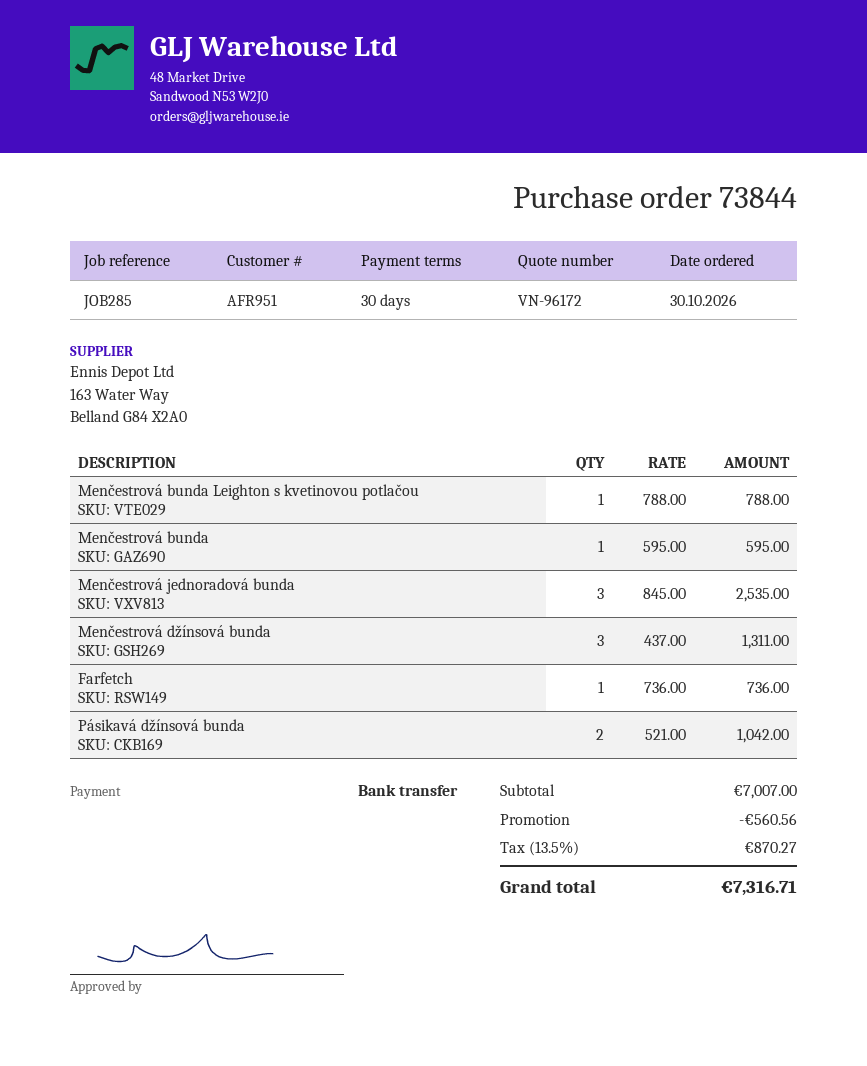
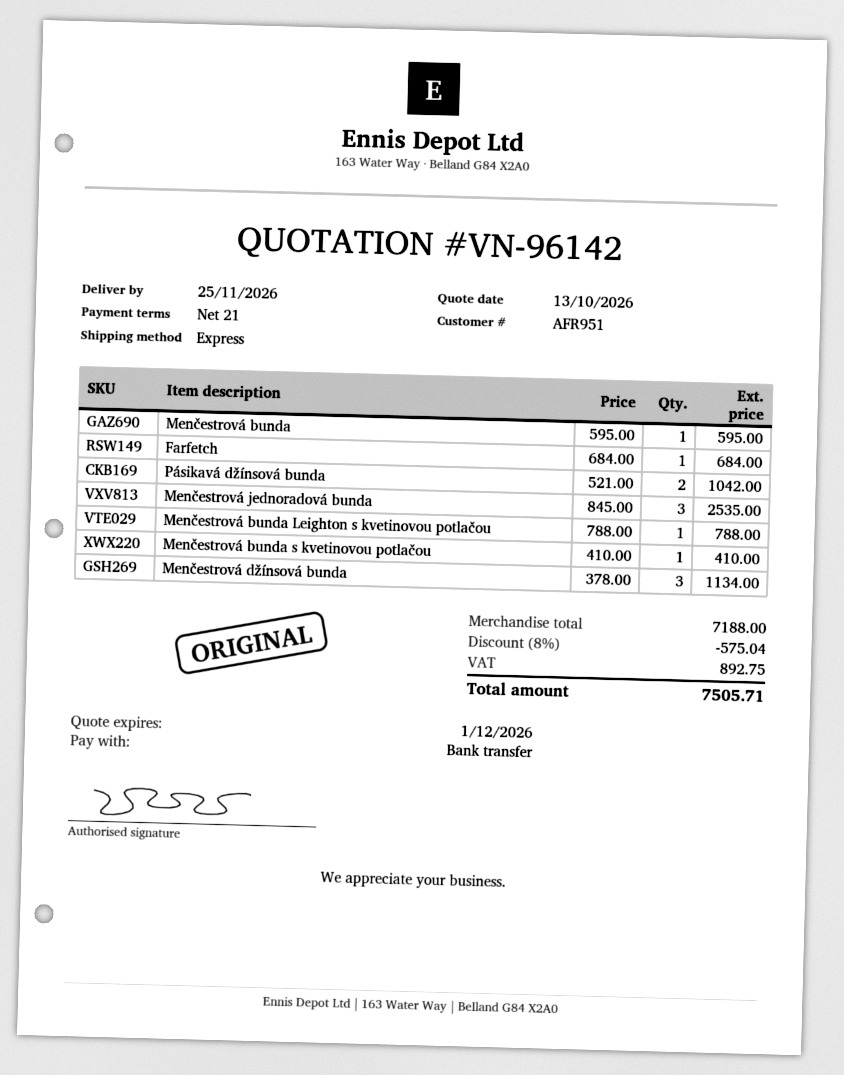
quote number: VN-96172 -> VN-96142
payment terms: 30 days -> 21 days
Menčestrová džínsová bunda: 3 x 437.00 = 1311.00 -> 3 x 378.00 = 1134.00
Farfetch: 1 x 736.00 = 736.00 -> 1 x 684.00 = 684.00
Menčestrová bunda s kvetinovou potlačou: none -> 1 x 410.00 = 410.00
subtotal: 7007.00 -> 7188.00
discount: 560.56 -> 575.04
tax: 870.27 -> 892.75
total: 7316.71 -> 7505.71

